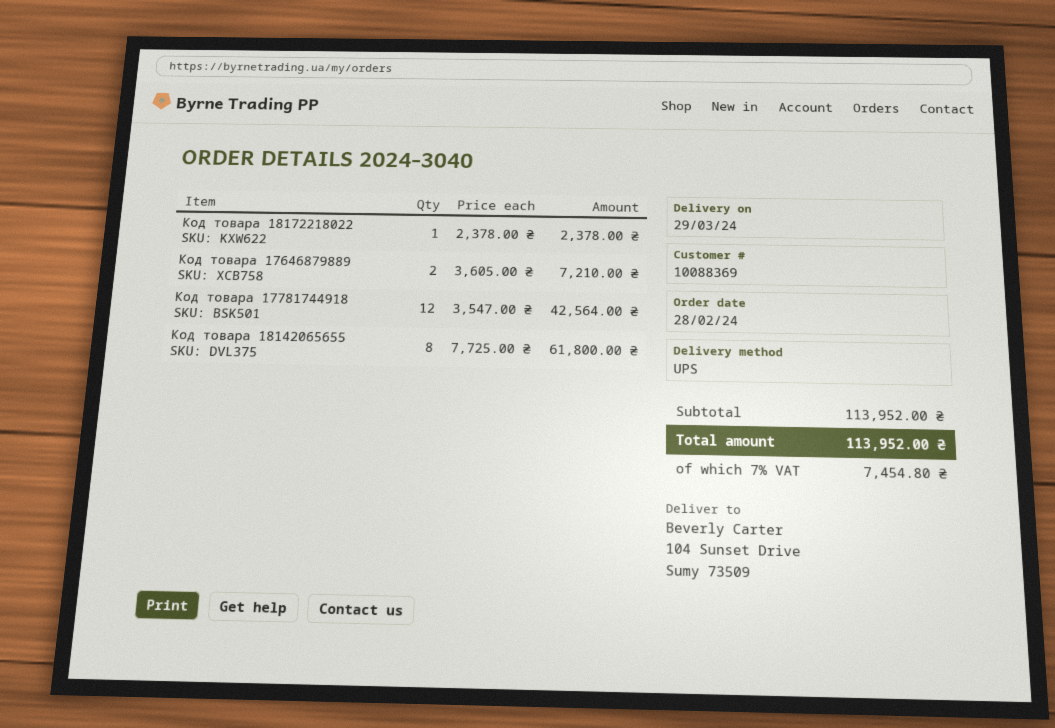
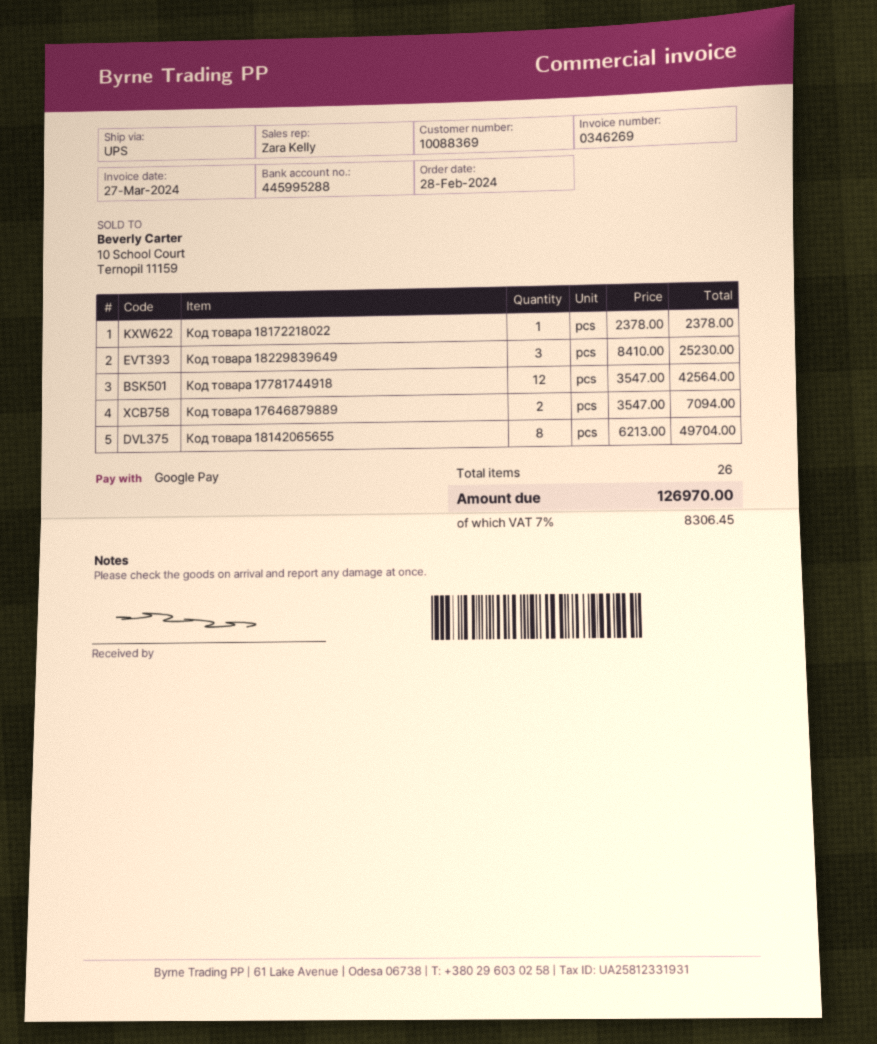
Код товара 17646879889: 2 x 3605.00 = 7210.00 -> 2 x 3547.00 = 7094.00
Код товара 18142065655: 8 x 7725.00 = 61800.00 -> 8 x 6213.00 = 49704.00
Код товара 18229839649: none -> 3 x 8410.00 = 25230.00
tax: 7% = 7454.80 -> 7% = 8306.45
total: 113952.00 -> 126970.00

